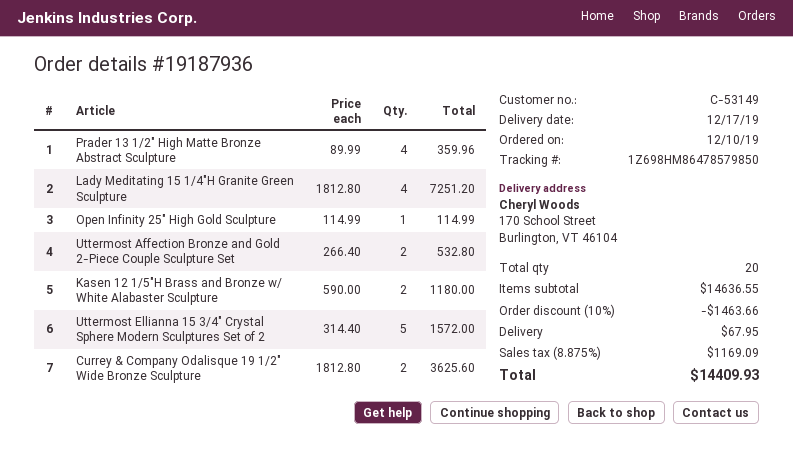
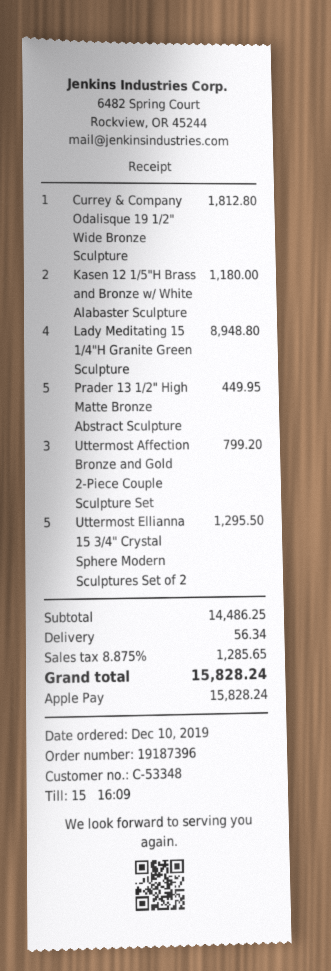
order number: 19187936 -> 19187396
customer number: C-53149 -> C-53348
Prader 13 1/2" High Matte Bronze Abstract Sculpture: 4 for 359.96 -> 5 for 449.95
Lady Meditating 15 1/4"H Granite Green Sculpture: 4 for 7251.20 -> 4 for 8948.80
Open Infinity 25" High Gold Sculpture: 1 for 114.99 -> none
Uttermost Affection Bronze and Gold 2-Piece Couple Sculpture Set: 2 for 532.80 -> 3 for 799.20
Uttermost Ellianna 15 3/4" Crystal Sphere Modern Sculptures Set of 2: 5 for 1572.00 -> 5 for 1295.50
Currey & Company Odalisque 19 1/2" Wide Bronze Sculpture: 2 for 3625.60 -> 1 for 1812.80
subtotal: 14636.55 -> 14486.25
discount: 10% = 1463.66 -> none
shipping: 67.95 -> 56.34
tax: 8.875% = 1169.09 -> 8.875% = 1285.65
total: 14409.93 -> 15828.24

